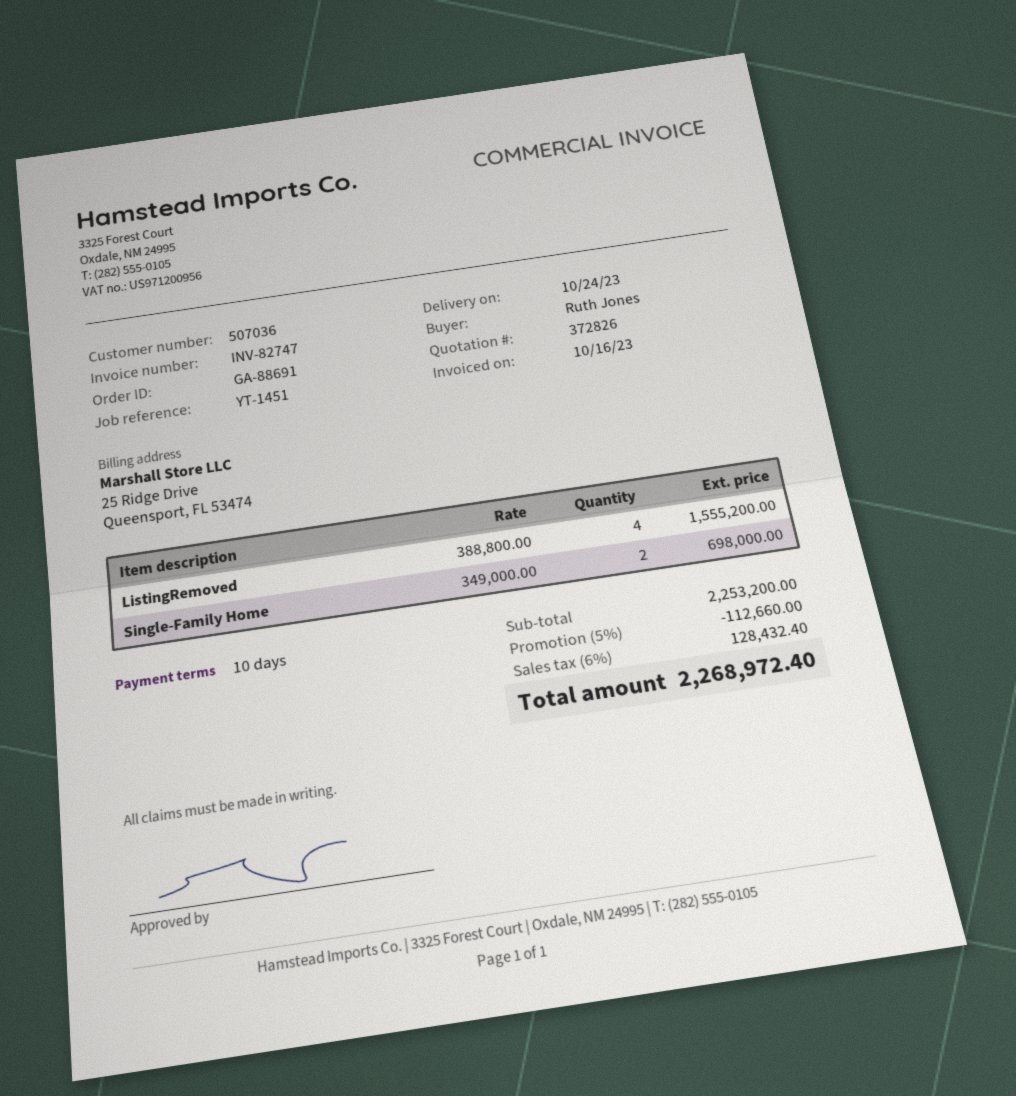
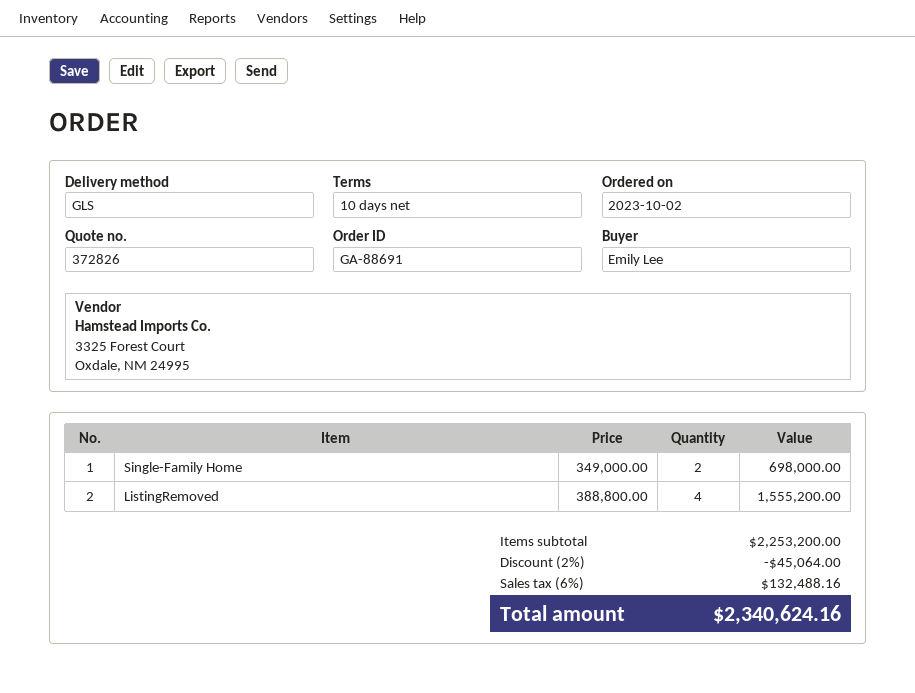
ordered by: Ruth Jones -> Emily Lee
discount: 5% = 112660.00 -> 2% = 45064.00
tax: 6% = 128432.40 -> 6% = 132488.16
total: 2268972.40 -> 2340624.16

